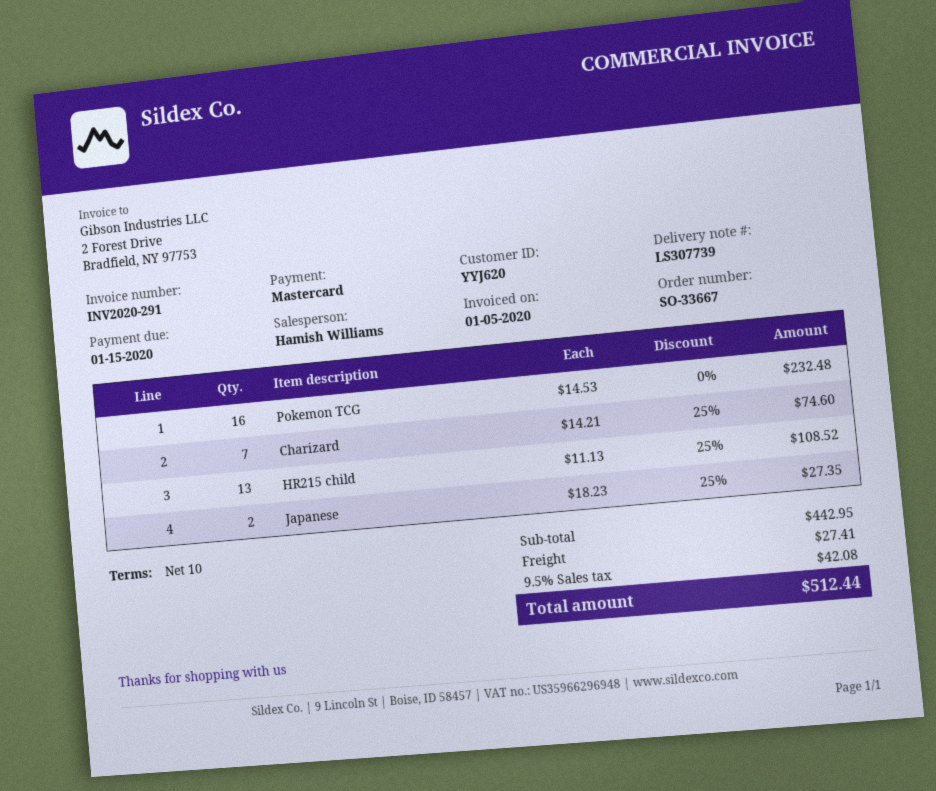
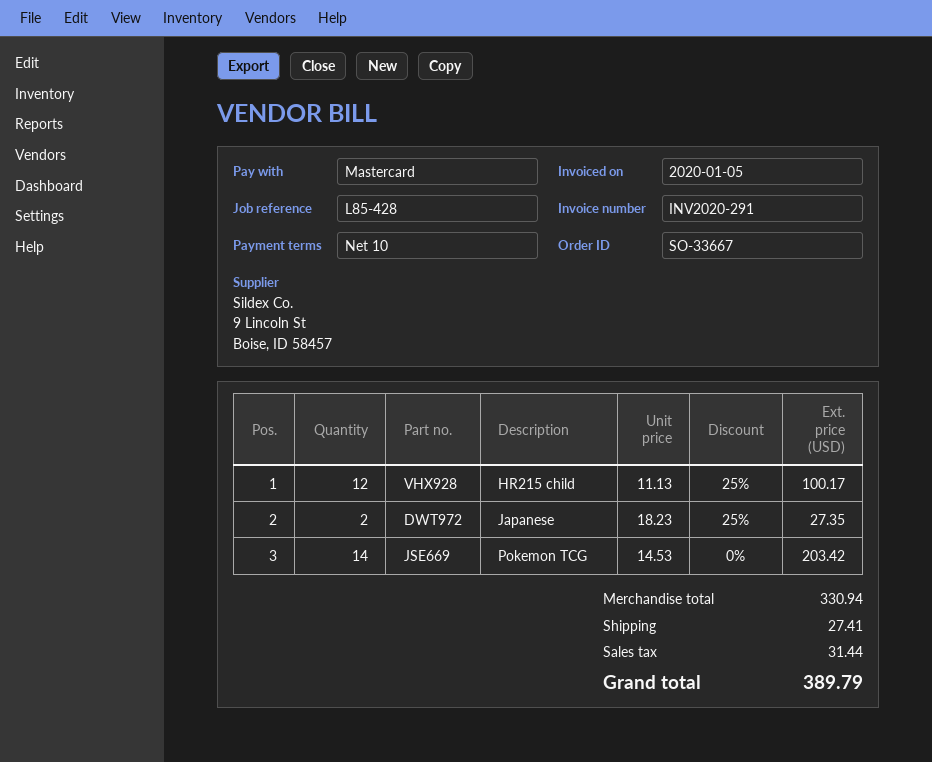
Pokemon TCG: 16 x 14.53 = 232.48 -> 14 x 14.53 = 203.42
Charizard: 7 x 14.21 - 25% = 74.60 -> none
HR215 child: 13 x 11.13 - 25% = 108.52 -> 12 x 11.13 - 25% = 100.17
subtotal: 442.95 -> 330.94
tax: 42.08 -> 31.44
total: 512.44 -> 389.79

